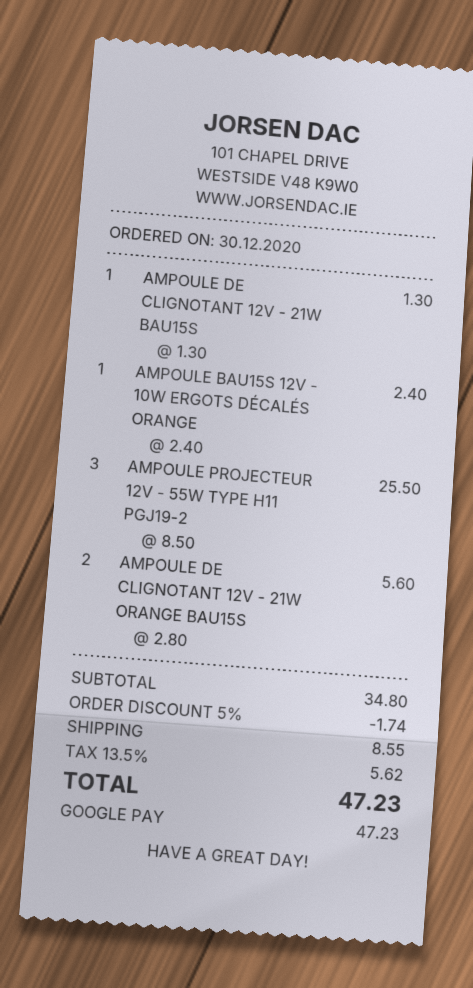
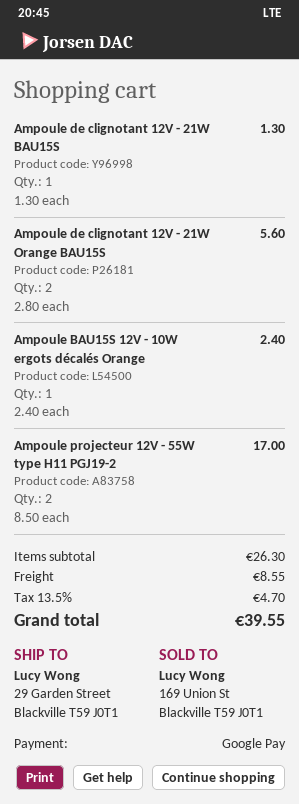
AMPOULE PROJECTEUR 12V - 55W TYPE H11 PGJ19-2: 3 x 8.50 = 25.50 -> 2 x 8.50 = 17.00
subtotal: 34.80 -> 26.30
discount: 5% = 1.74 -> none
tax: 13.5% = 5.62 -> 13.5% = 4.70
total: 47.23 -> 39.55

